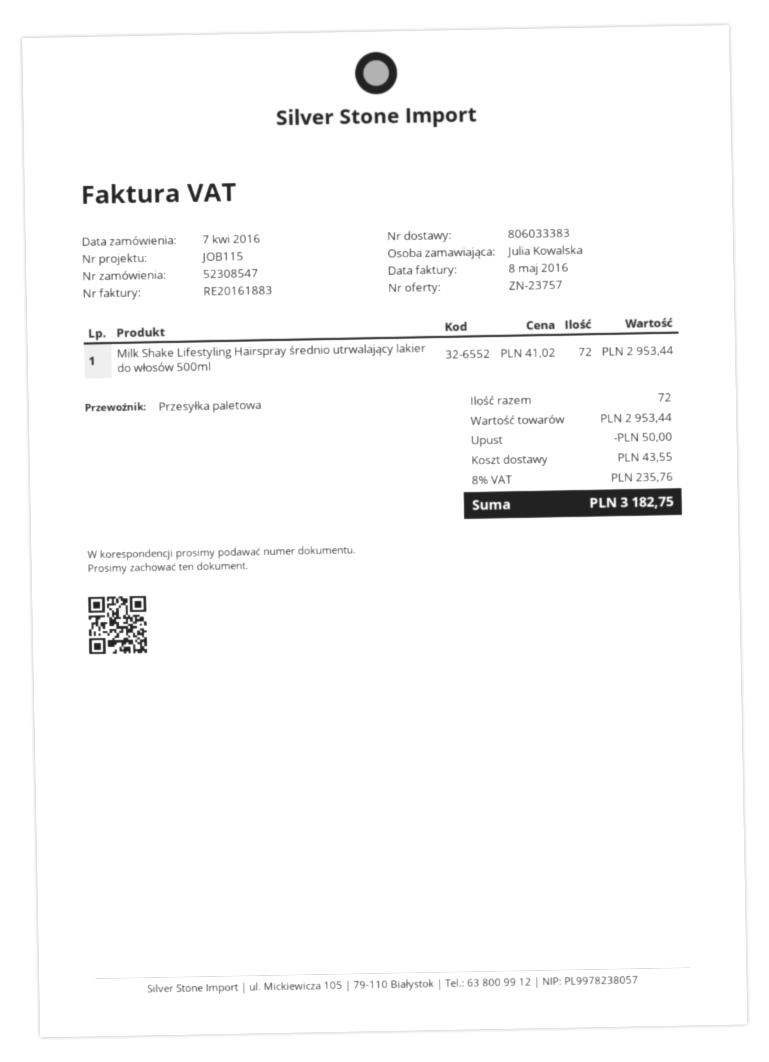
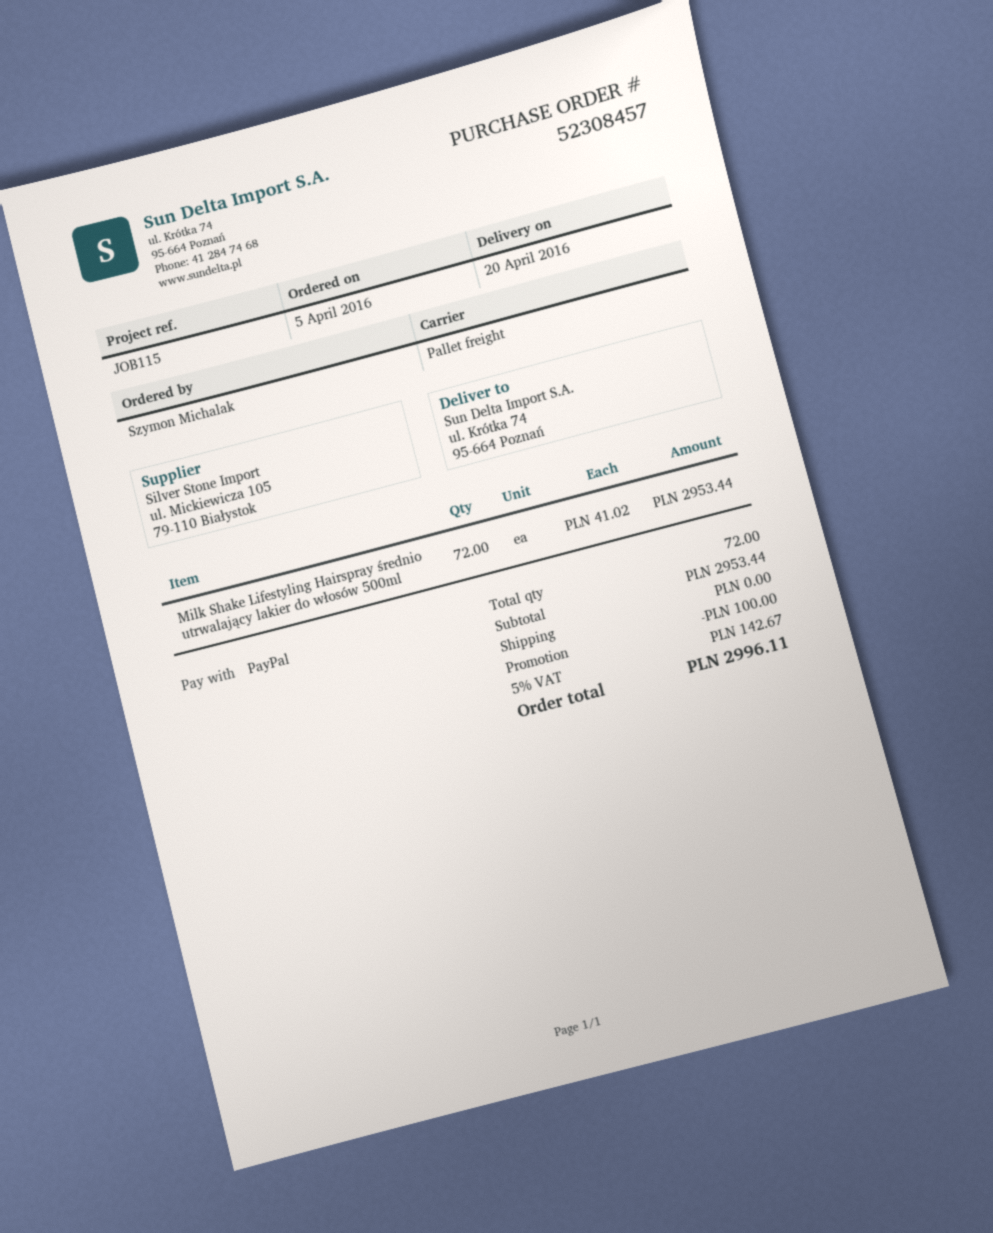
order number: 52308547 -> 52308457
order date: 2016-04-07 -> 2016-04-05
ordered by: Julia Kowalska -> Szymon Michalak
discount: 50.00 -> 100.00
shipping: 43.55 -> 0.00
tax: 8% = 235.76 -> 5% = 142.67
total: 3182.75 -> 2996.11

